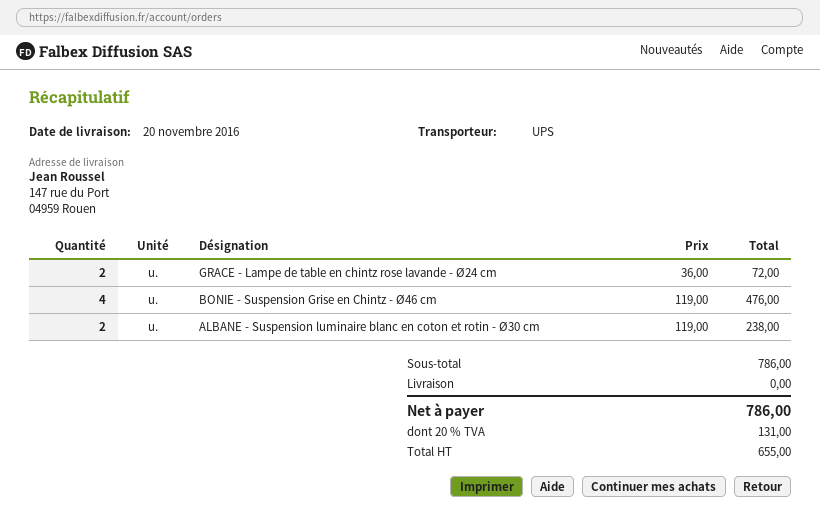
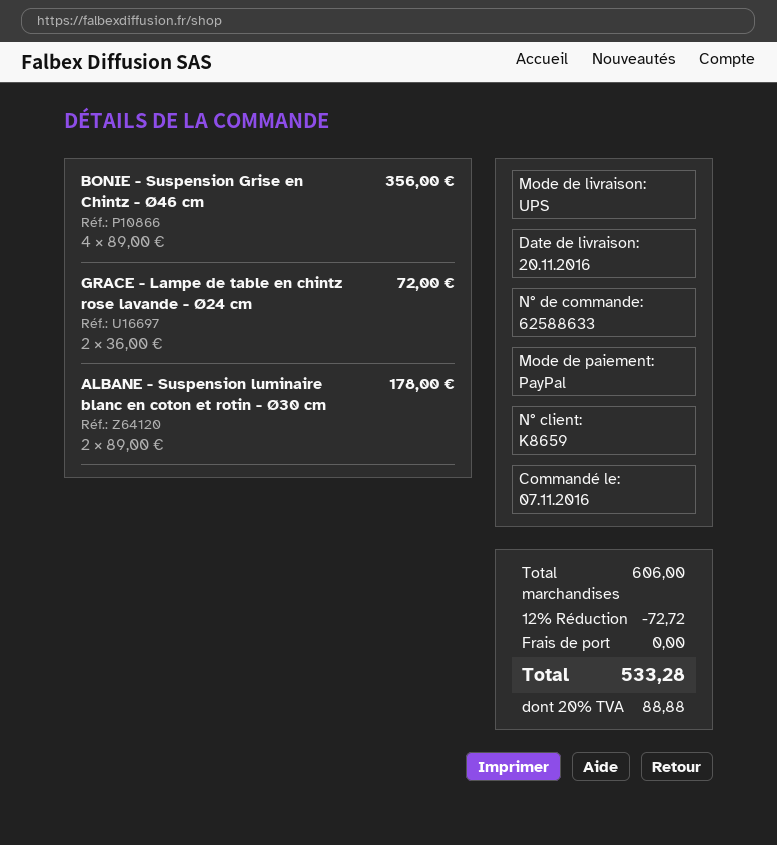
BONIE - Suspension Grise en Chintz - Ø46 cm: 4 x 119.00 = 476.00 -> 4 x 89.00 = 356.00
ALBANE - Suspension luminaire blanc en coton et rotin - Ø30 cm: 2 x 119.00 = 238.00 -> 2 x 89.00 = 178.00
subtotal: 786.00 -> 606.00
discount: none -> 12% = 72.72
tax: 20% = 131.00 -> 20% = 88.88
total: 786.00 -> 533.28

